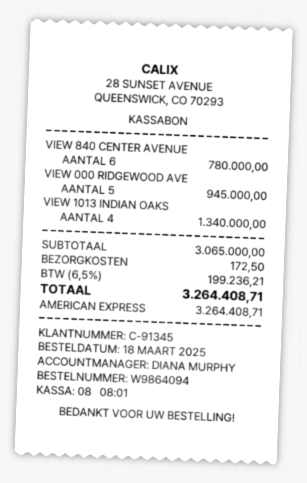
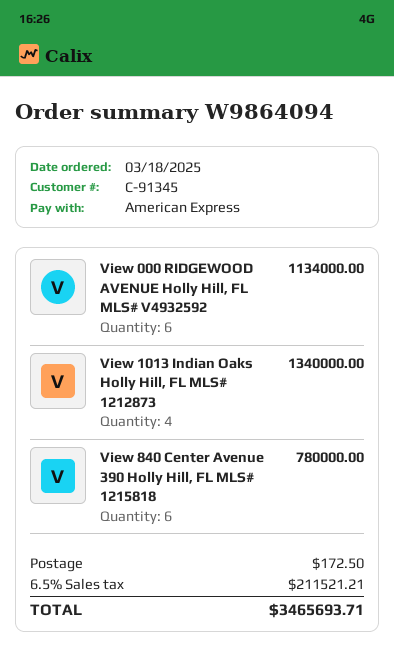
VIEW 000 RIDGEWOOD AVE: 5 for 945000.00 -> 6 for 1134000.00
tax: 6.5% = 199236.21 -> 6.5% = 211521.21
total: 3264408.71 -> 3465693.71

